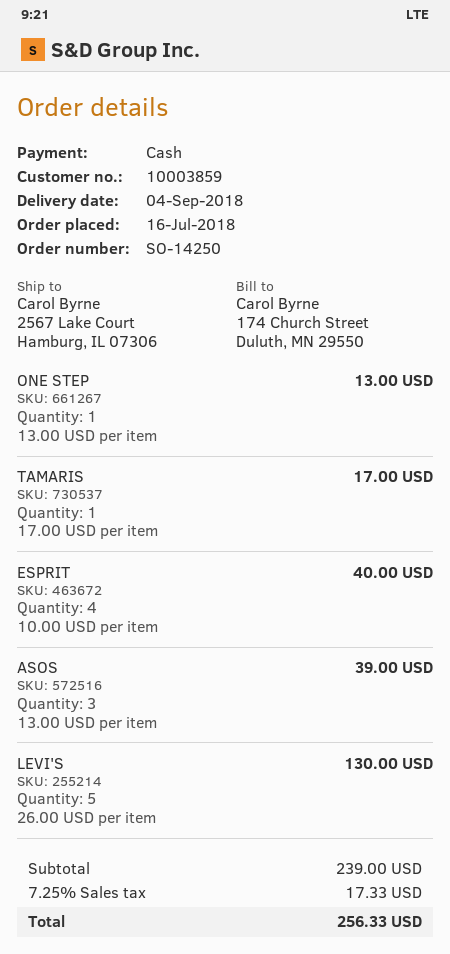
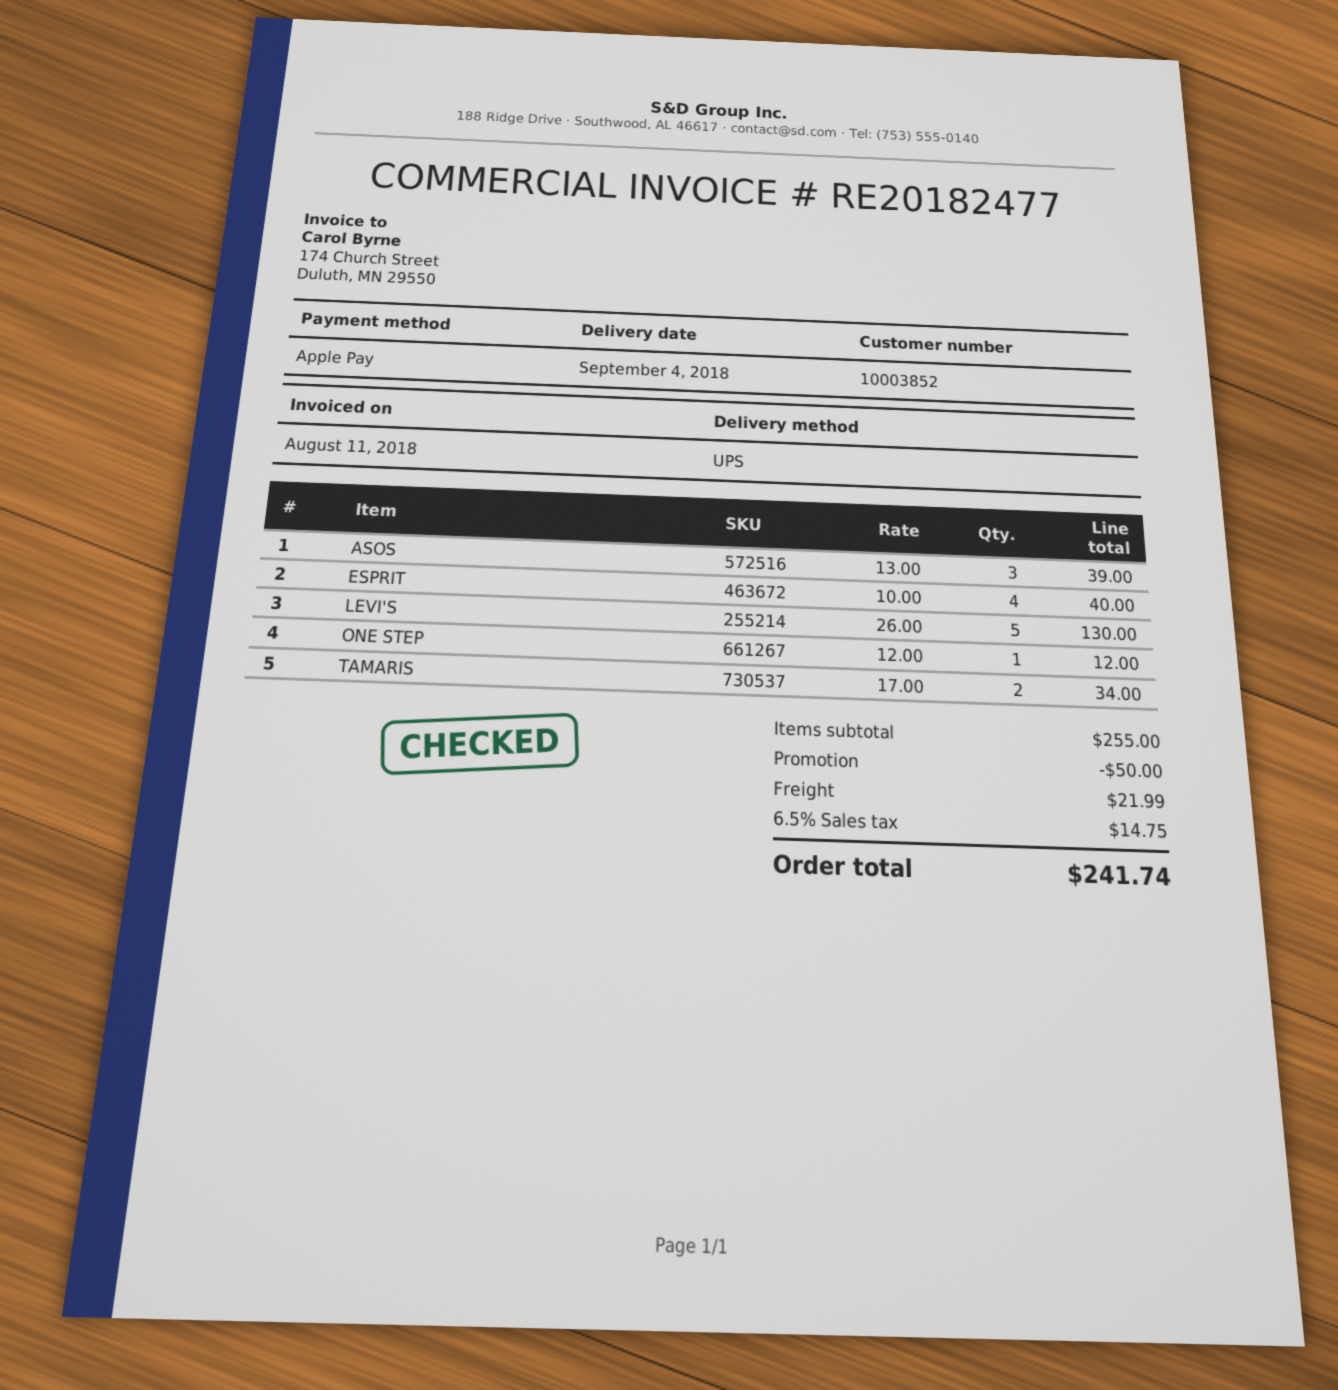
customer number: 10003859 -> 10003852
payment method: cash -> Apple Pay
ONE STEP: 1 x 13.00 = 13.00 -> 1 x 12.00 = 12.00
TAMARIS: 1 x 17.00 = 17.00 -> 2 x 17.00 = 34.00
subtotal: 239.00 -> 255.00
discount: none -> 50.00
shipping: none -> 21.99
tax: 7.25% = 17.33 -> 6.5% = 14.75
total: 256.33 -> 241.74

